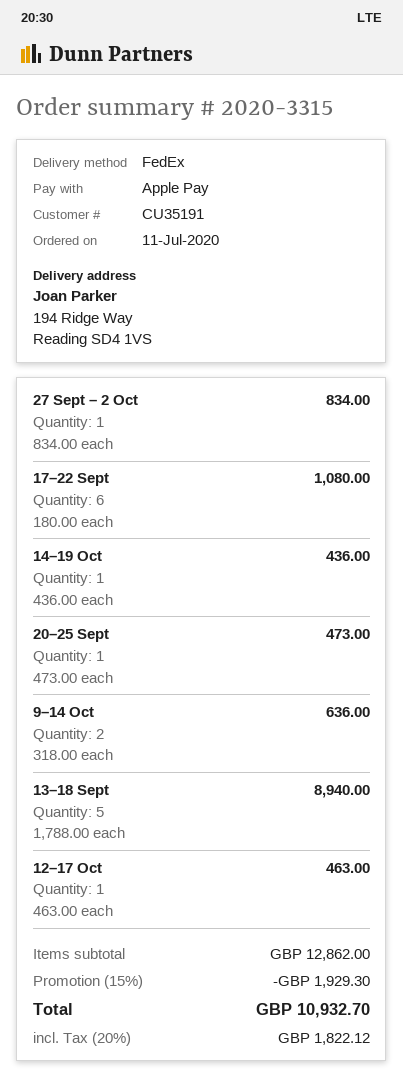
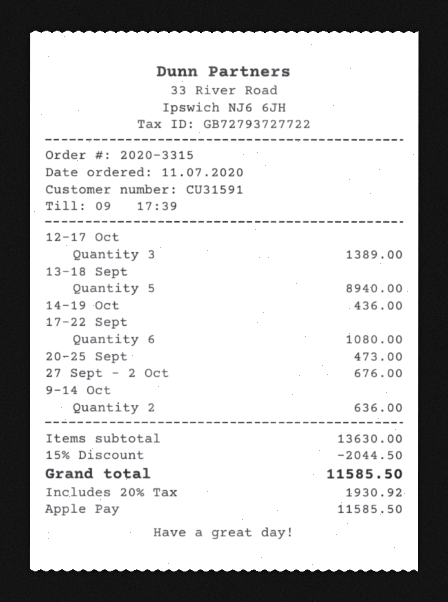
customer number: CU35191 -> CU31591
27 Sept – 2 Oct: 1 for 834.00 -> 1 for 676.00
12–17 Oct: 1 for 463.00 -> 3 for 1389.00
subtotal: 12862.00 -> 13630.00
discount: 15% = 1929.30 -> 15% = 2044.50
tax: 20% = 1822.12 -> 20% = 1930.92
total: 10932.70 -> 11585.50

